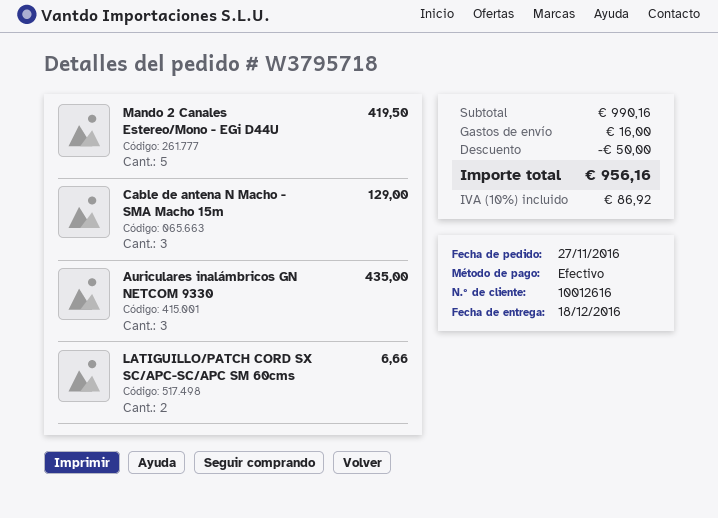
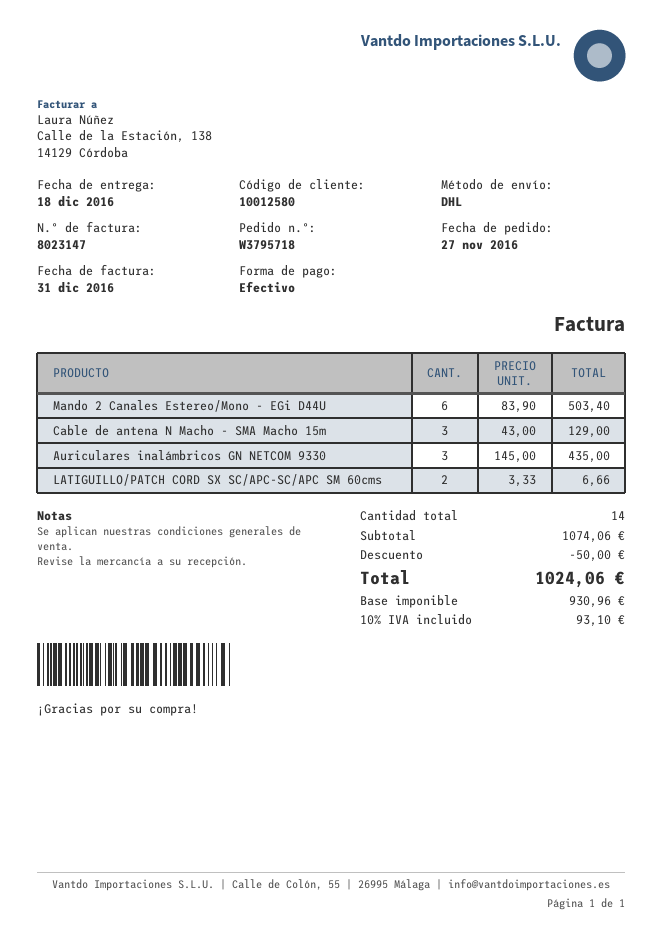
customer number: 10012616 -> 10012580
Mando 2 Canales Estereo/Mono - EGi D44U: 5 for 419.50 -> 6 for 503.40
subtotal: 990.16 -> 1074.06
shipping: 16.00 -> none
tax: 10% = 86.92 -> 10% = 93.10
total: 956.16 -> 1024.06

